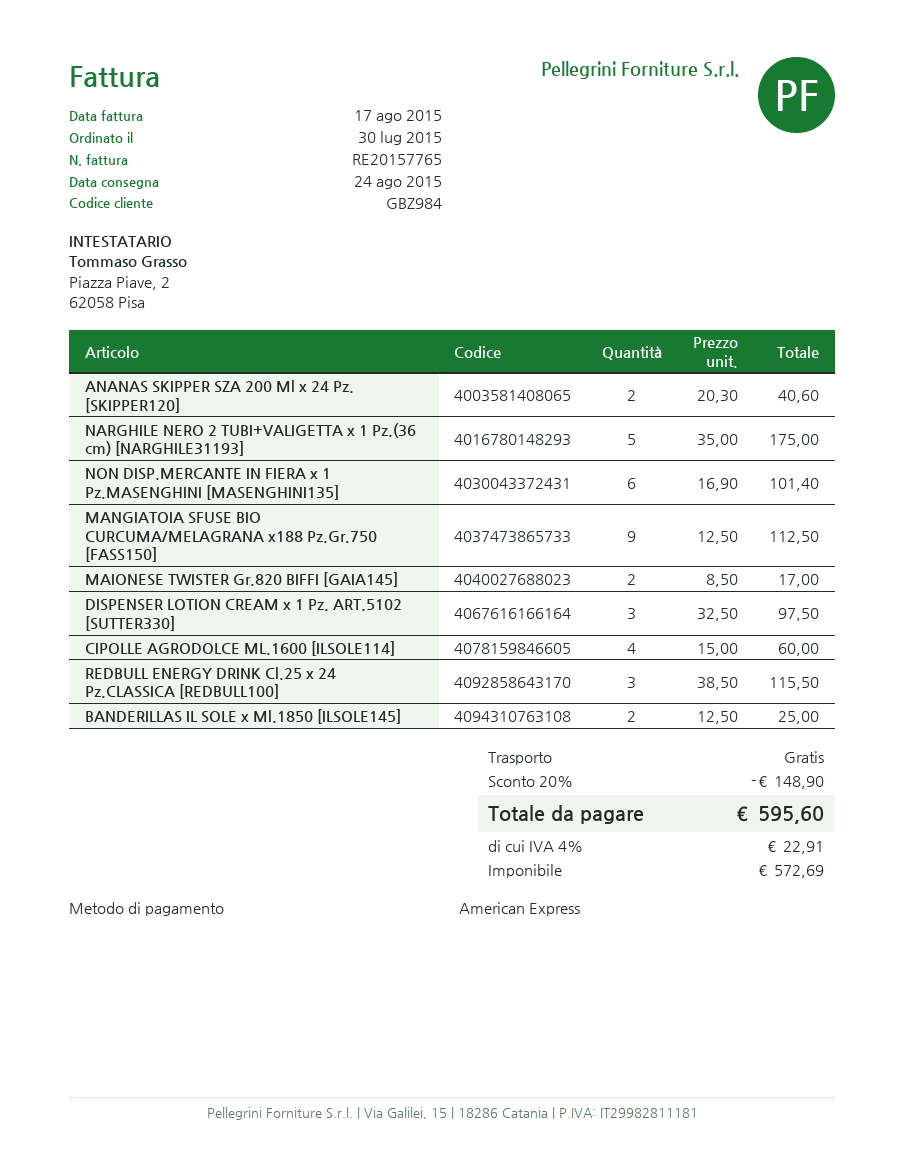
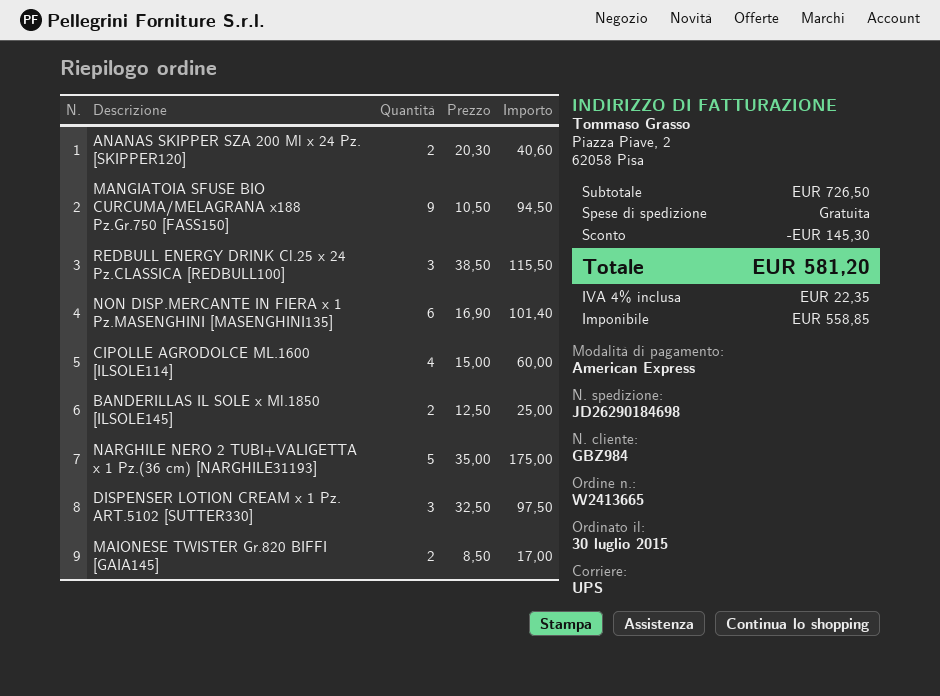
MANGIATOIA SFUSE BIO CURCUMA/MELAGRANA x188 Pz.Gr.750 [FASS150]: 9 x 12.50 = 112.50 -> 9 x 10.50 = 94.50
discount: 148.90 -> 145.30
net: 572.69 -> 558.85
tax: 4% = 22.91 -> 4% = 22.35
total: 595.60 -> 581.20

